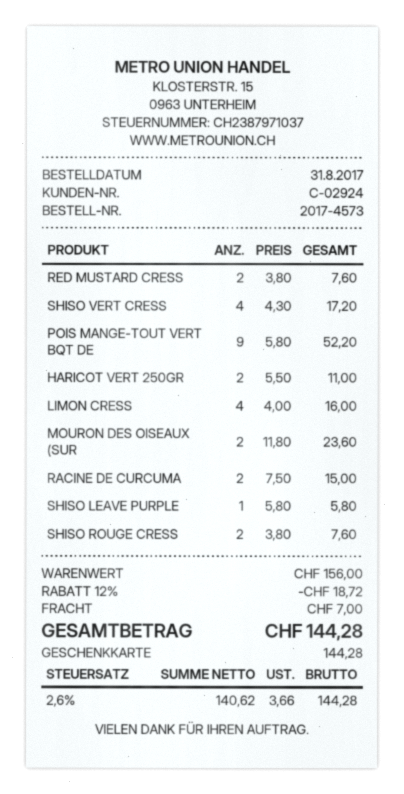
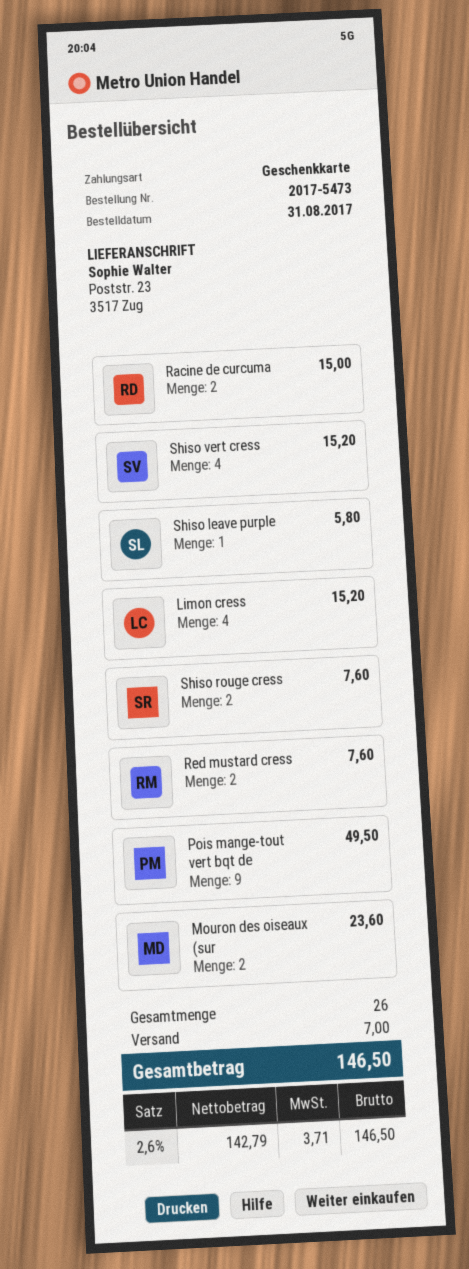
order number: 2017-4573 -> 2017-5473
SHISO VERT CRESS: 4 for 17.20 -> 4 for 15.20
POIS MANGE-TOUT VERT BQT DE: 9 for 52.20 -> 9 for 49.50
HARICOT VERT 250GR: 2 for 11.00 -> none
LIMON CRESS: 4 for 16.00 -> 4 for 15.20
discount: 12% = 18.72 -> none
net: 140.62 -> 142.79
tax: 2.6% = 3.66 -> 2.6% = 3.71
total: 144.28 -> 146.50

